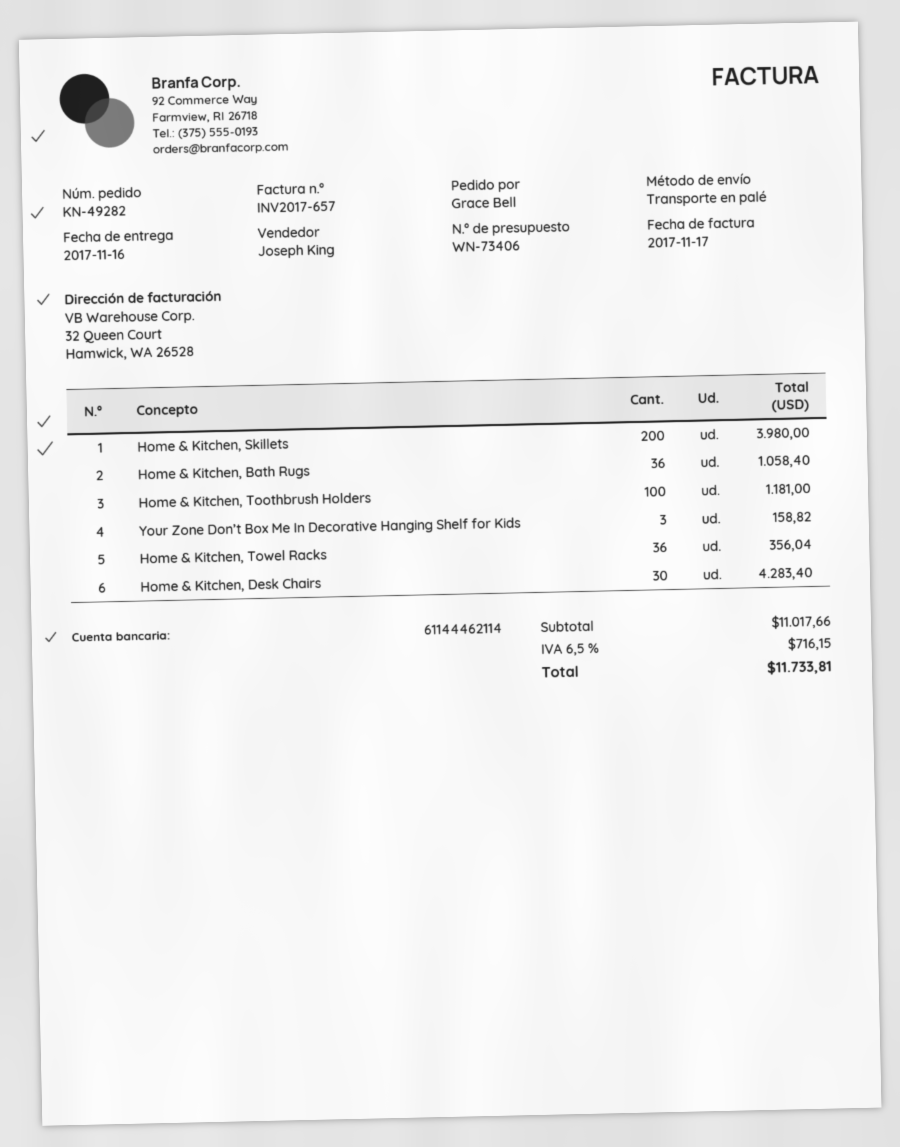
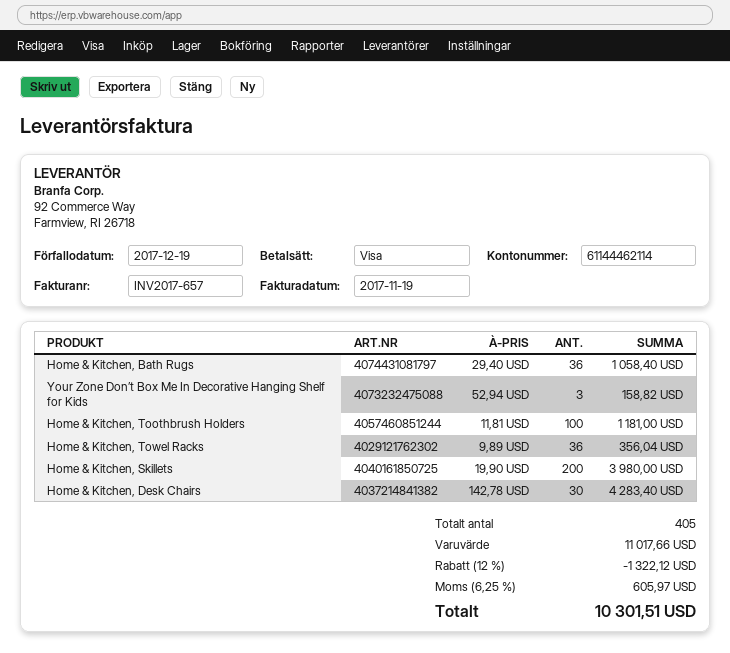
invoice date: 2017-11-17 -> 2017-11-19
discount: none -> 12% = 1322.12
tax: 6.5% = 716.15 -> 6.25% = 605.97
total: 11733.81 -> 10301.51

